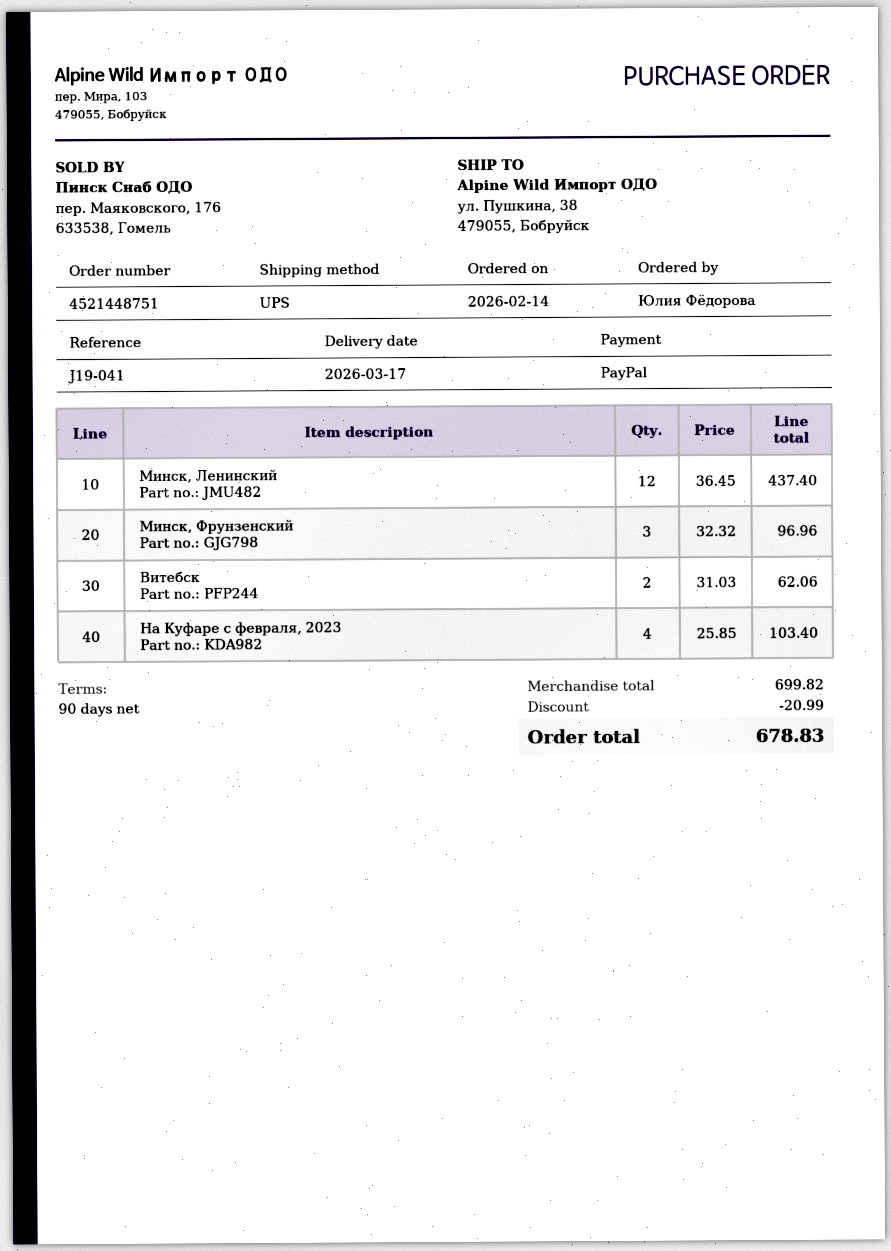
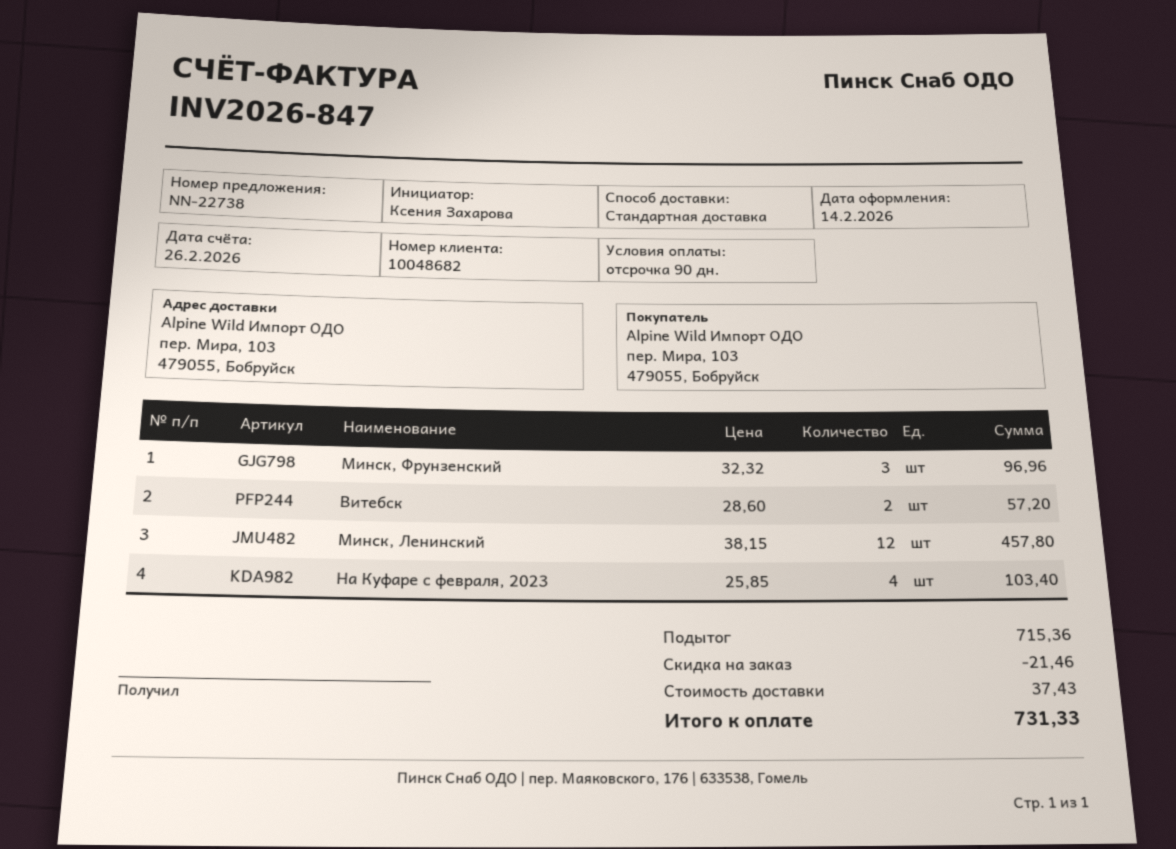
ordered by: Юлия Фёдорова -> Ксения Захарова
shipping method: UPS -> standard
ship to: ул. Пушкина, 38, 479055, Бобруйск -> пер. Мира, 103, 479055, Бобруйск
Минск, Ленинский: 12 x 36.45 = 437.40 -> 12 x 38.15 = 457.80
Витебск: 2 x 31.03 = 62.06 -> 2 x 28.60 = 57.20
subtotal: 699.82 -> 715.36
discount: 20.99 -> 21.46
shipping: none -> 37.43
total: 678.83 -> 731.33

